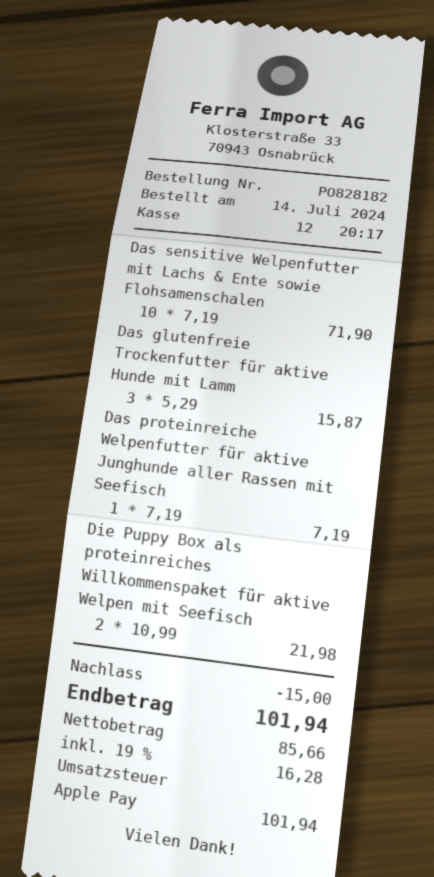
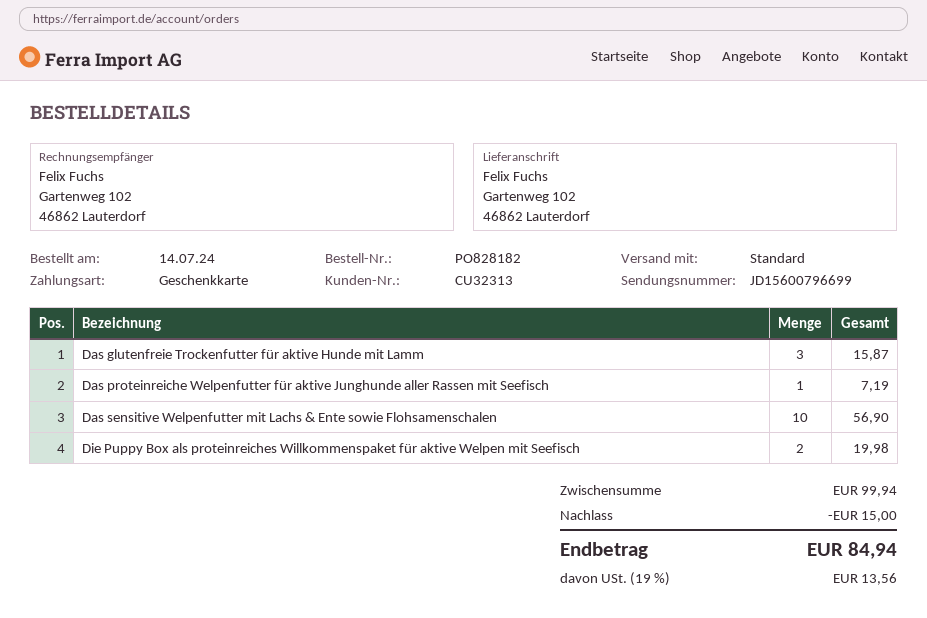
payment method: Apple Pay -> gift card
Das sensitive Welpenfutter mit Lachs & Ente sowie Flohsamenschalen: 10 for 71.90 -> 10 for 56.90
Die Puppy Box als proteinreiches Willkommenspaket für aktive Welpen mit Seefisch: 2 for 21.98 -> 2 for 19.98
tax: 19% = 16.28 -> 19% = 13.56
total: 101.94 -> 84.94

